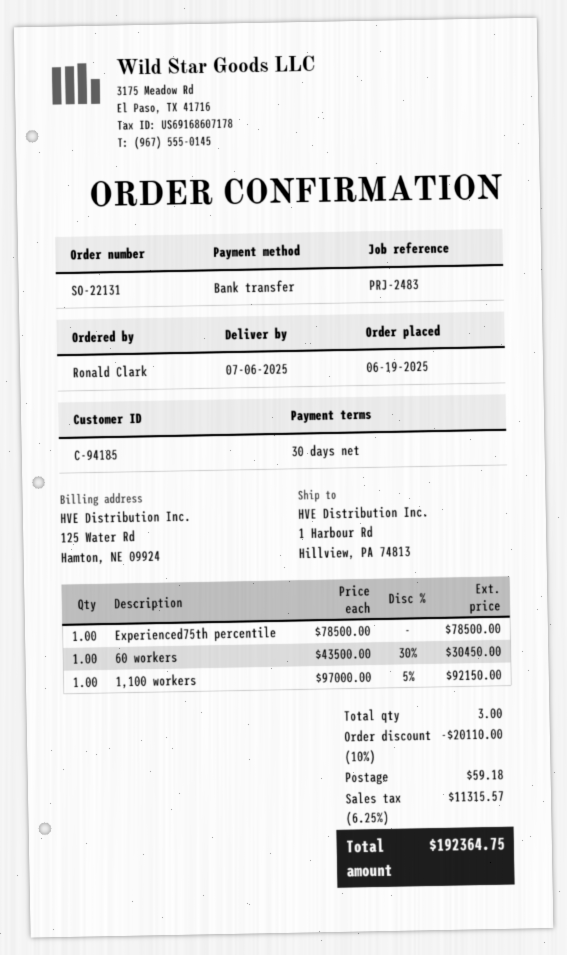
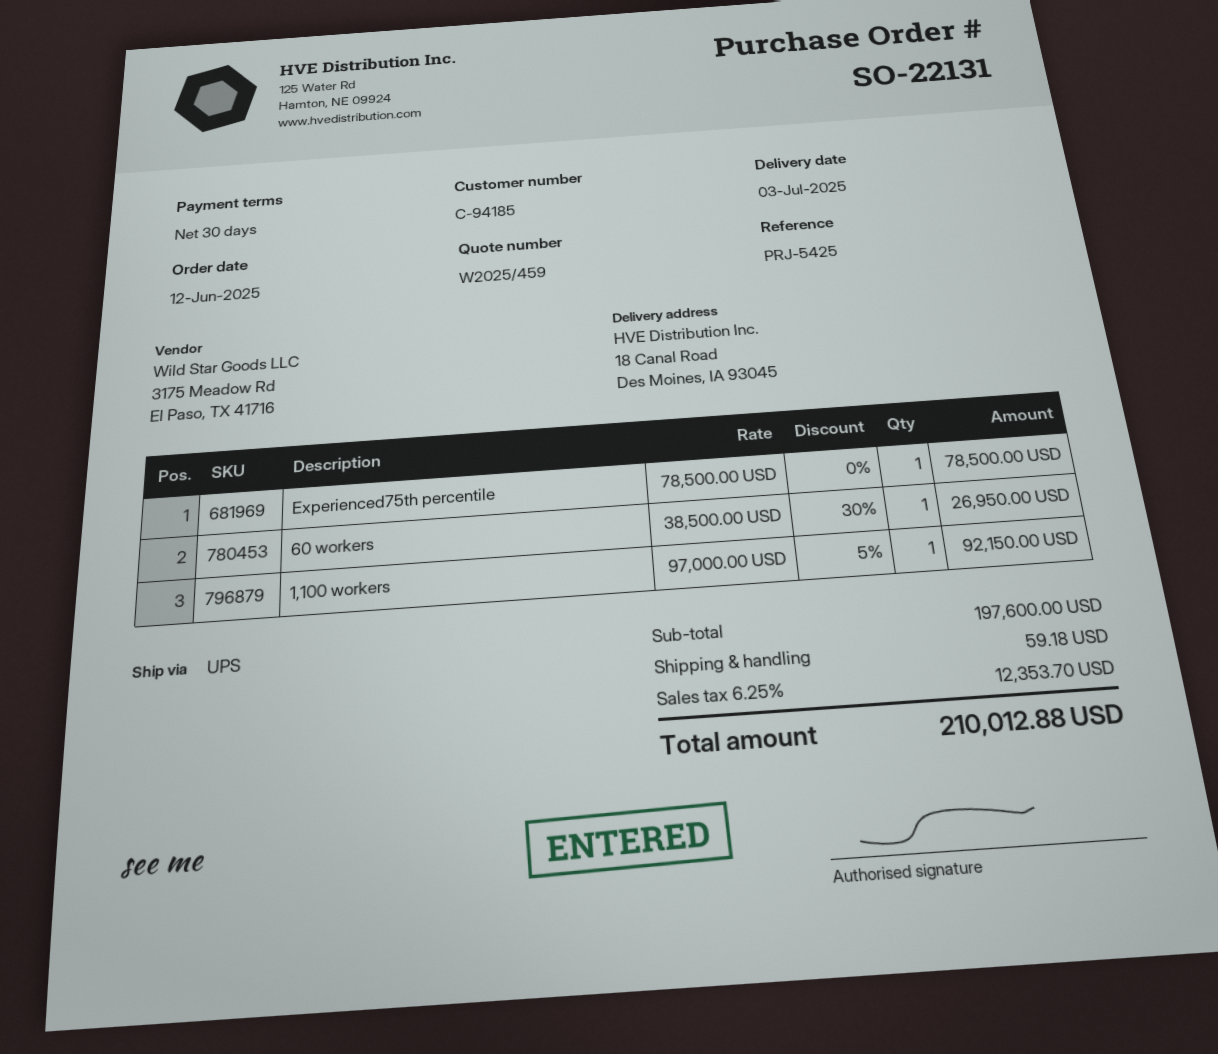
order date: 2025-06-19 -> 2025-06-12
delivery date: 2025-07-06 -> 2025-07-03
reference: PRJ-2483 -> PRJ-5425
ship to: 1 Harbour Rd, Hillview, PA 74813 -> 18 Canal Road, Des Moines, IA 93045
60 workers: 1 x 43500.00 - 30% = 30450.00 -> 1 x 38500.00 - 30% = 26950.00
discount: 10% = 20110.00 -> none
tax: 6.25% = 11315.57 -> 6.25% = 12353.70
total: 192364.75 -> 210012.88

